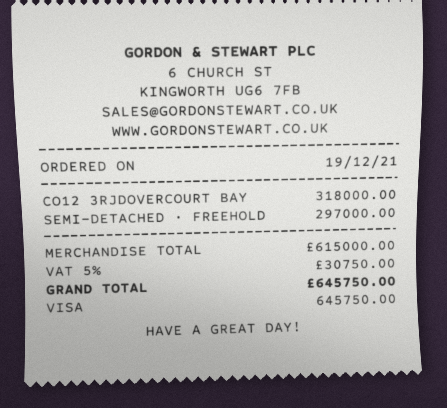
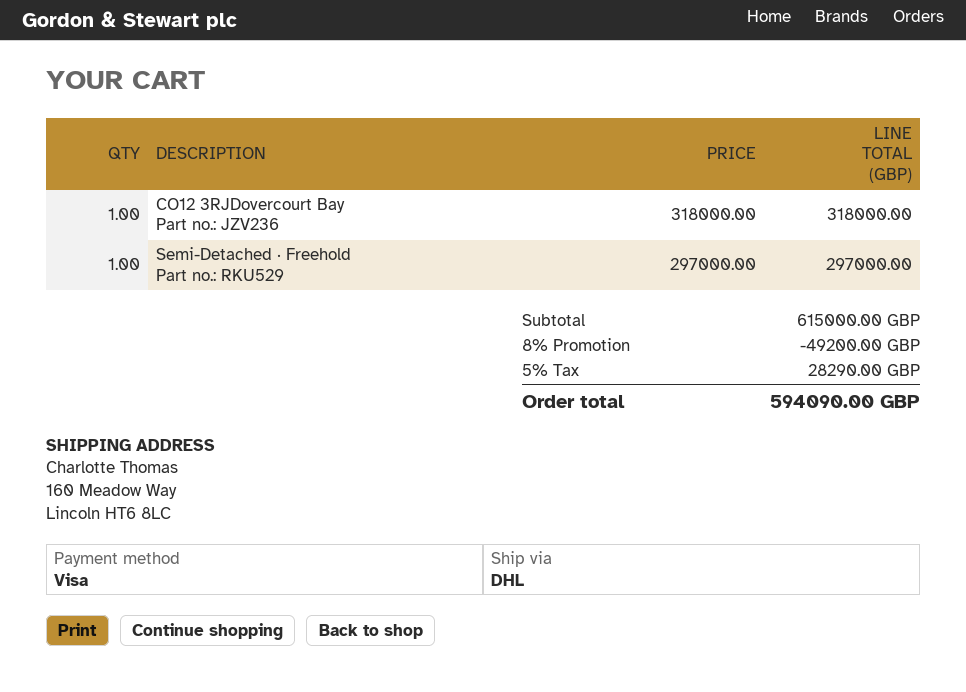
discount: none -> 8% = 49200.00
tax: 5% = 30750.00 -> 5% = 28290.00
total: 645750.00 -> 594090.00

